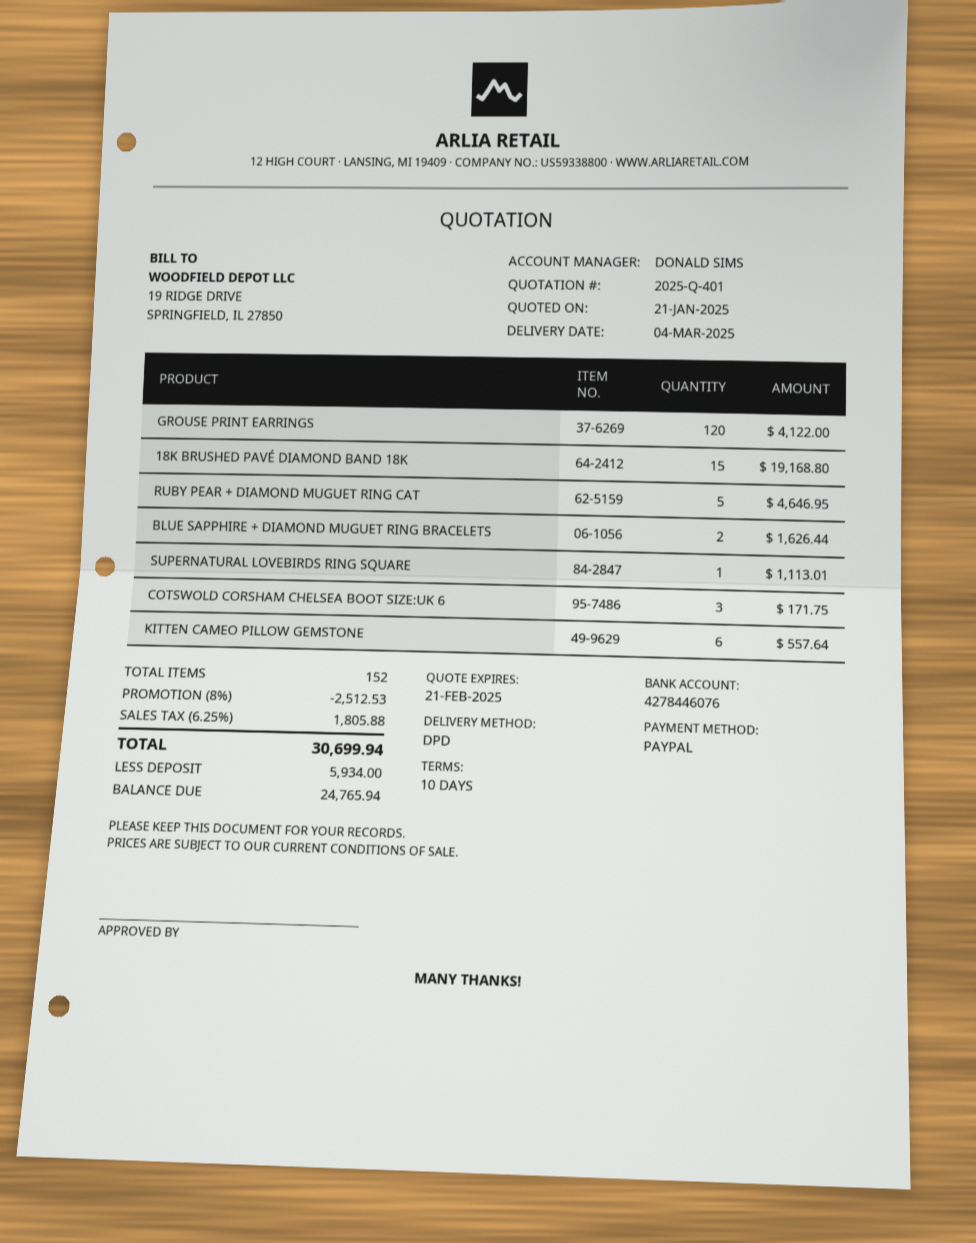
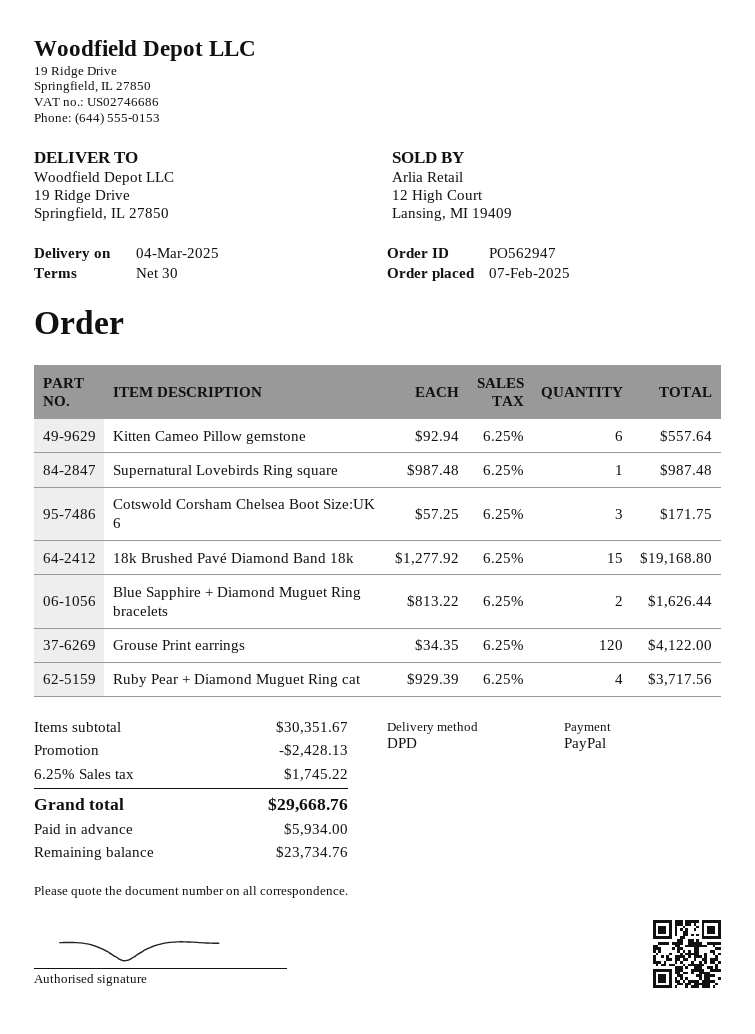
payment terms: 10 days -> 30 days
RUBY PEAR + DIAMOND MUGUET RING CAT: 5 for 4646.95 -> 4 for 3717.56
SUPERNATURAL LOVEBIRDS RING SQUARE: 1 for 1113.01 -> 1 for 987.48
discount: 2512.53 -> 2428.13
tax: 6.25% = 1805.88 -> 6.25% = 1745.22
total: 30699.94 -> 29668.76
balance: 24765.94 -> 23734.76

